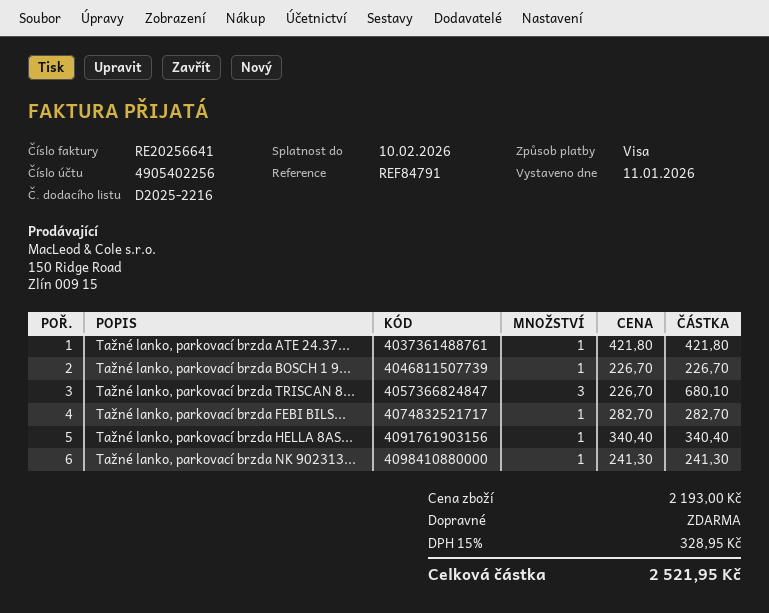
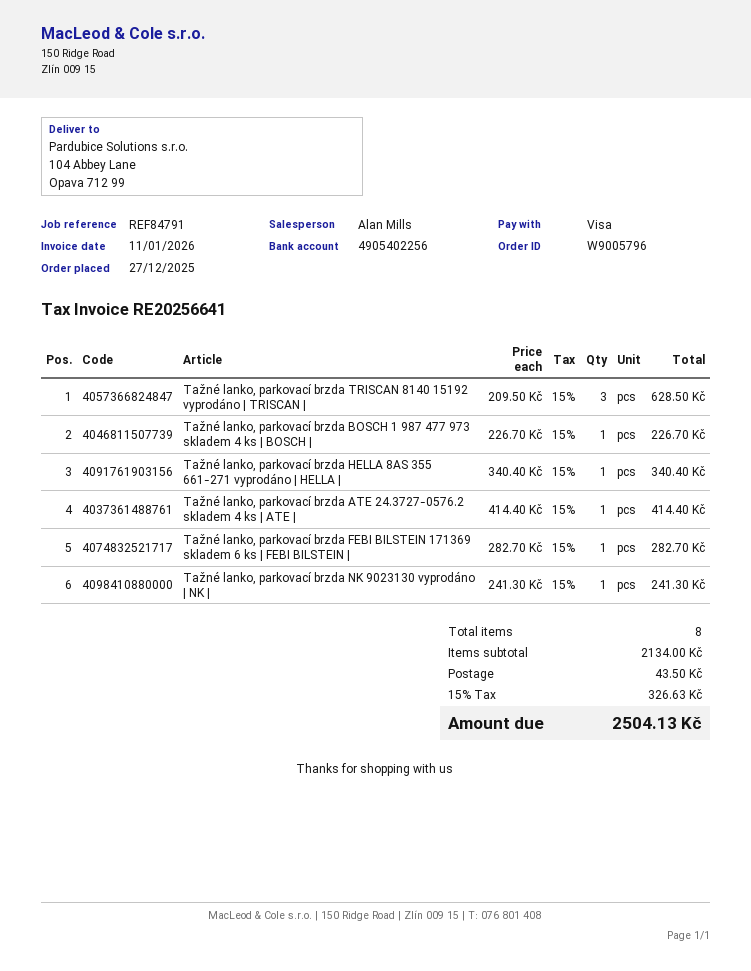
Tažné lanko, parkovací brzda ATE 24.37...: 1 x 421.80 = 421.80 -> 1 x 414.40 = 414.40
Tažné lanko, parkovací brzda TRISCAN 8...: 3 x 226.70 = 680.10 -> 3 x 209.50 = 628.50
subtotal: 2193.00 -> 2134.00
shipping: 0.00 -> 43.50
tax: 15% = 328.95 -> 15% = 326.63
total: 2521.95 -> 2504.13

